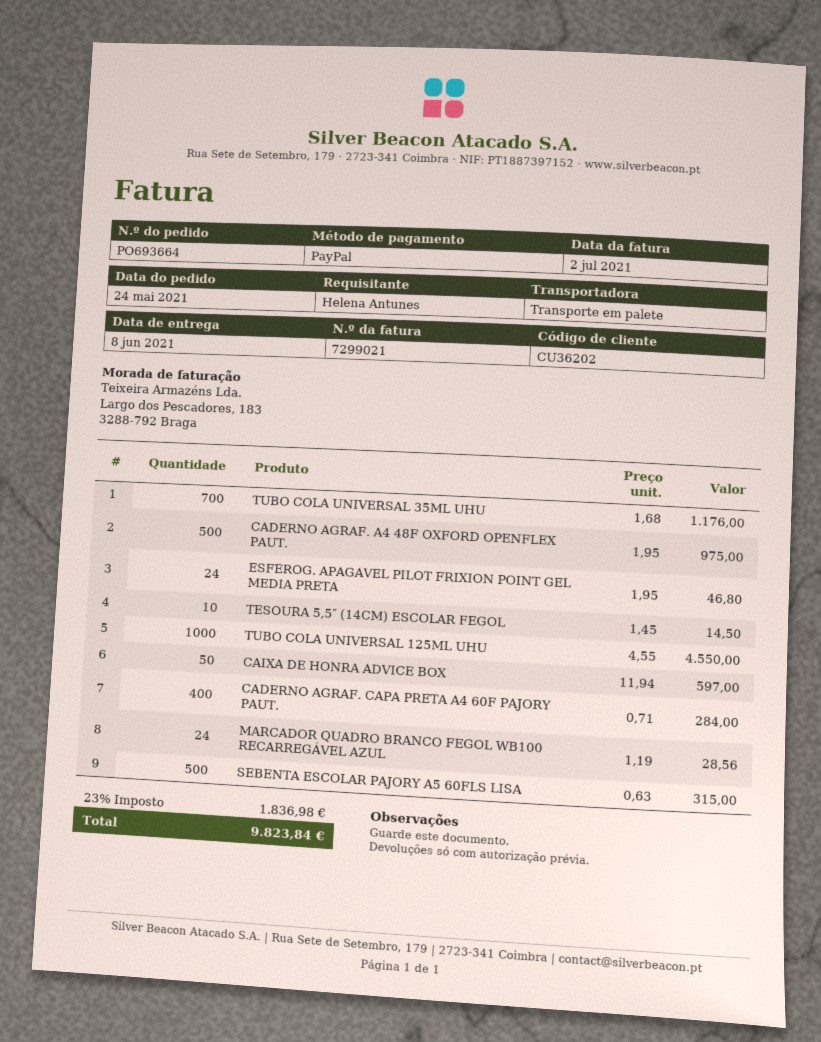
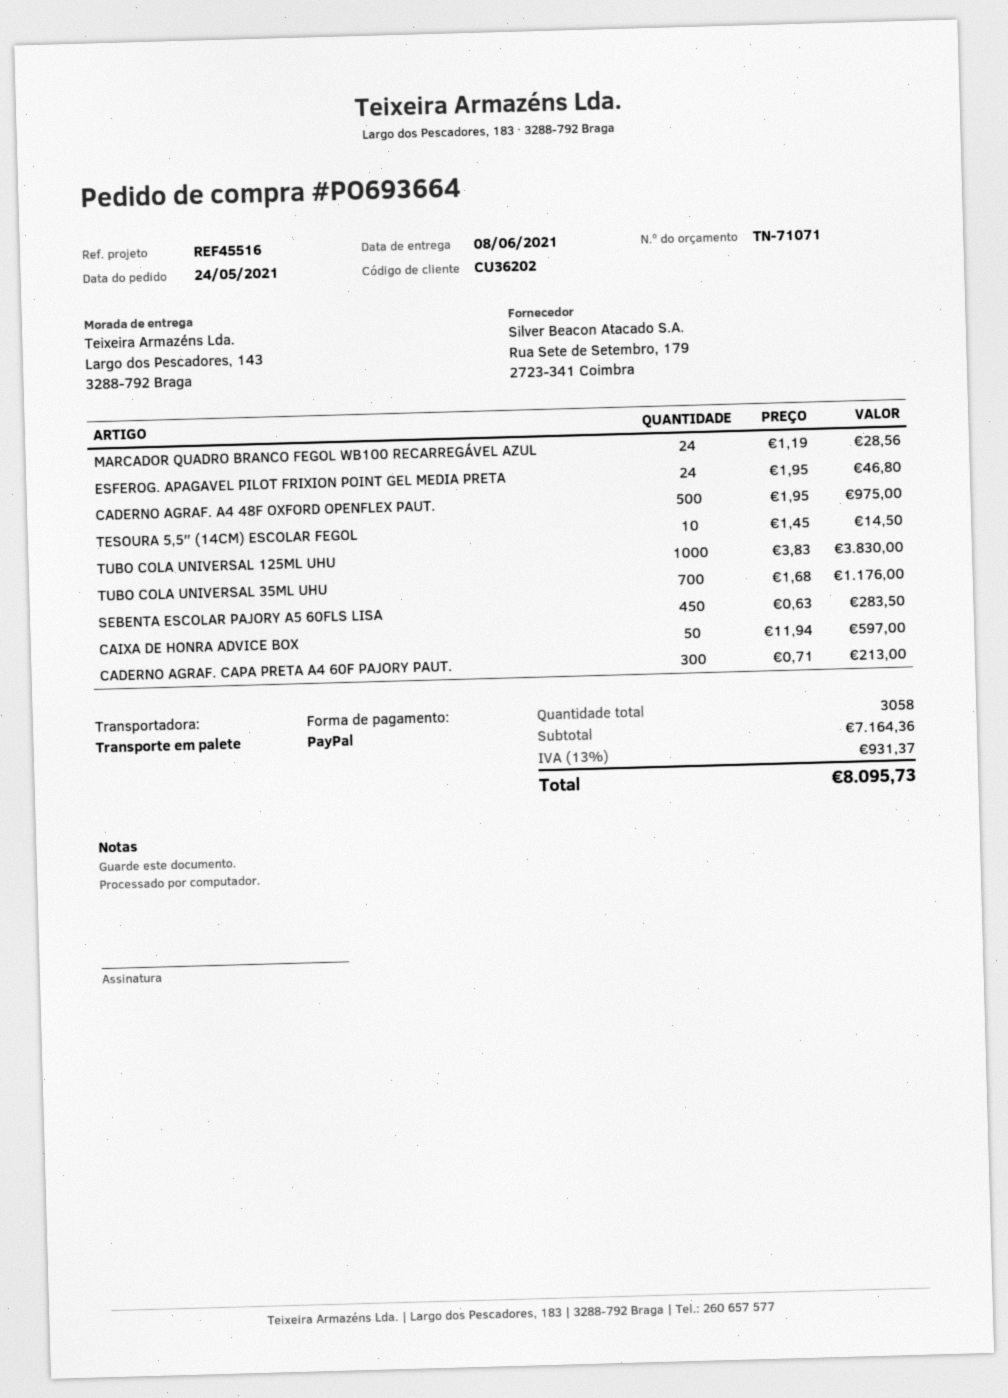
TUBO COLA UNIVERSAL 125ML UHU: 1000 x 4.55 = 4550.00 -> 1000 x 3.83 = 3830.00
CADERNO AGRAF. CAPA PRETA A4 60F PAJORY PAUT.: 400 x 0.71 = 284.00 -> 300 x 0.71 = 213.00
SEBENTA ESCOLAR PAJORY A5 60FLS LISA: 500 x 0.63 = 315.00 -> 450 x 0.63 = 283.50
tax: 23% = 1836.98 -> 13% = 931.37
total: 9823.84 -> 8095.73

